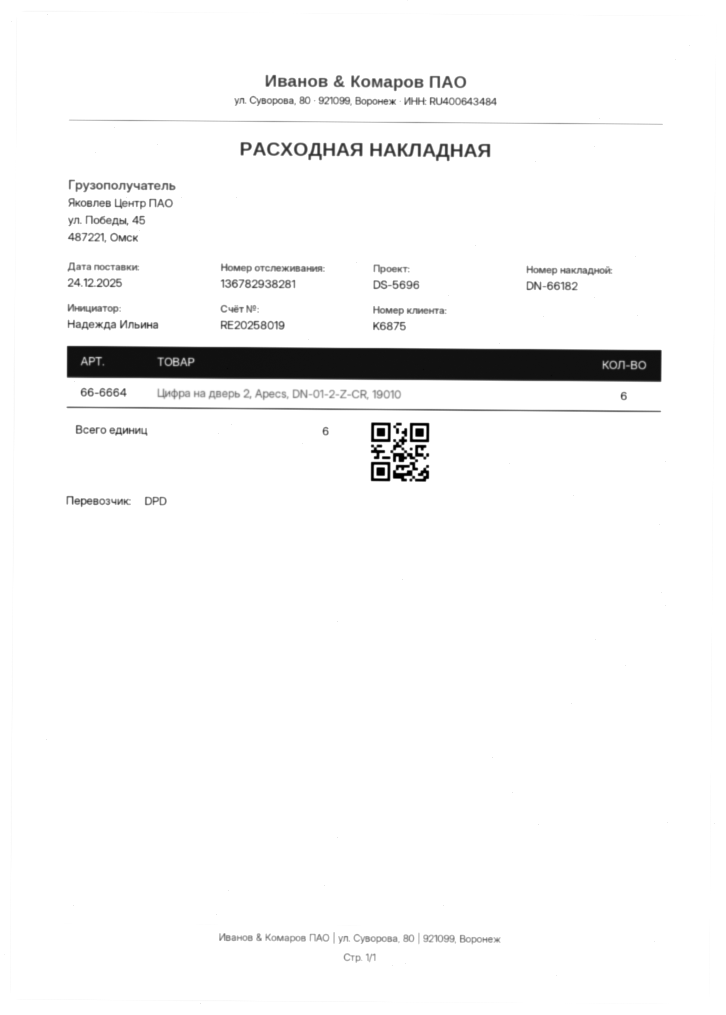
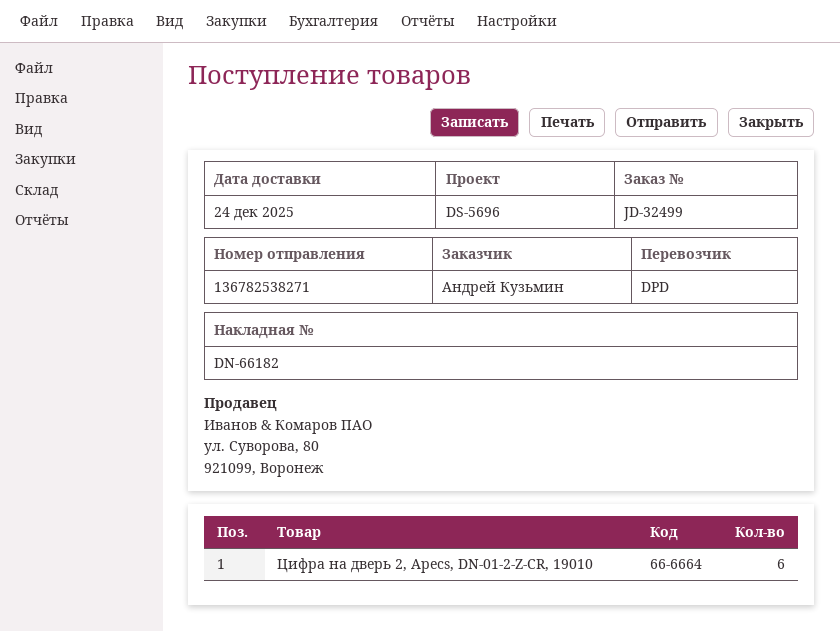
ordered by: Надежда Ильина -> Андрей Кузьмин
tracking number: 136782938281 -> 136782538271

